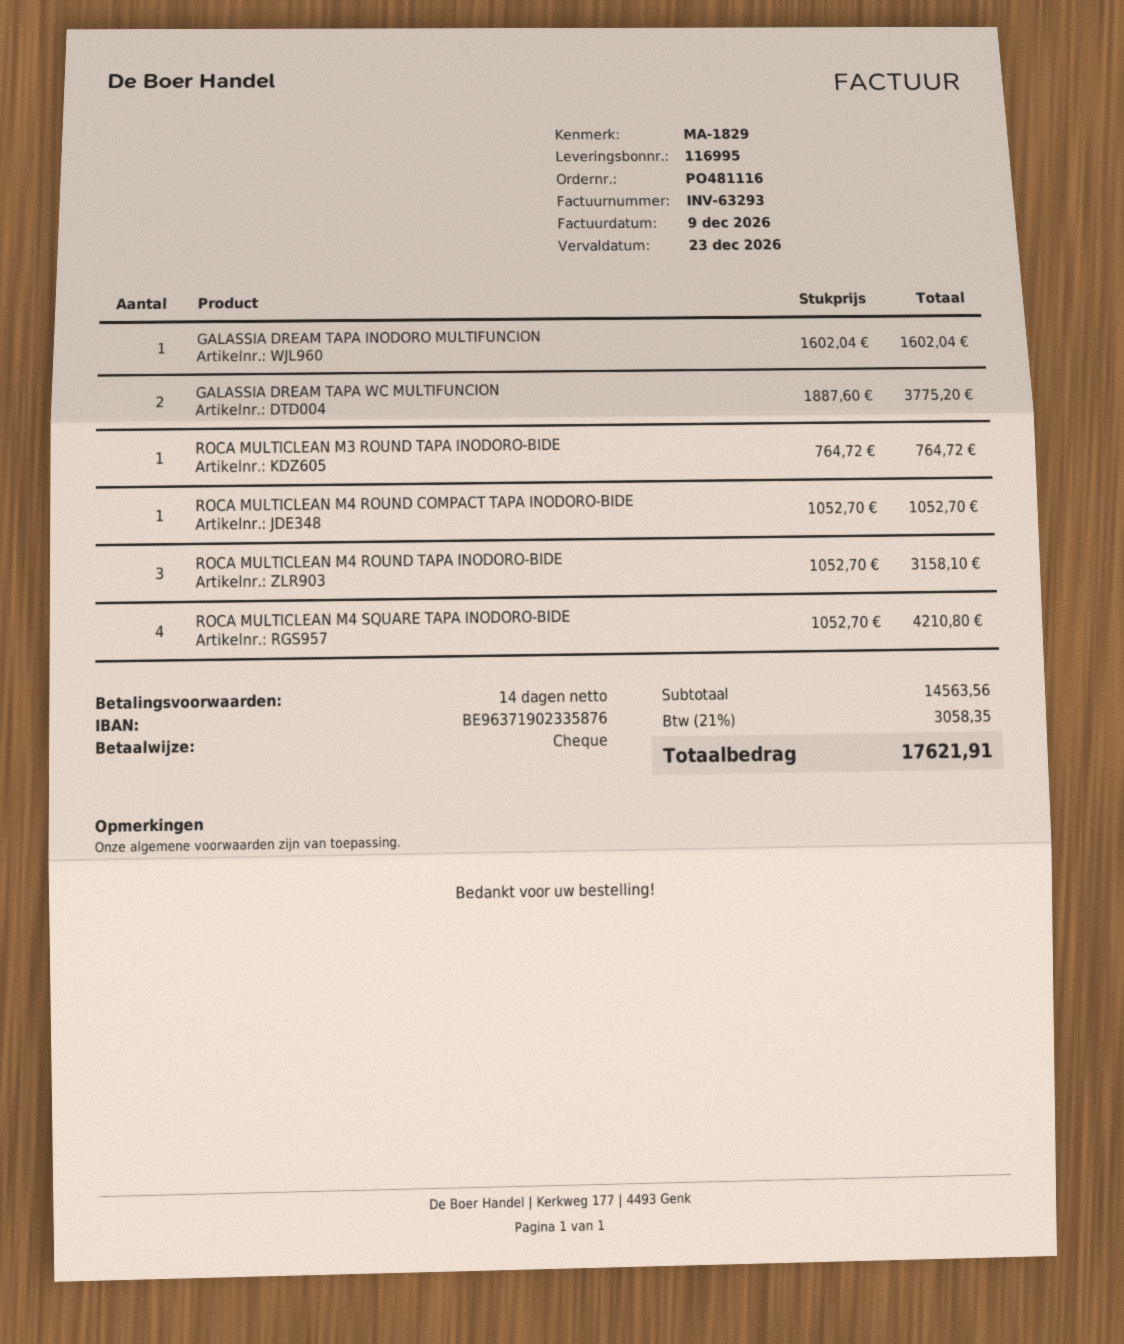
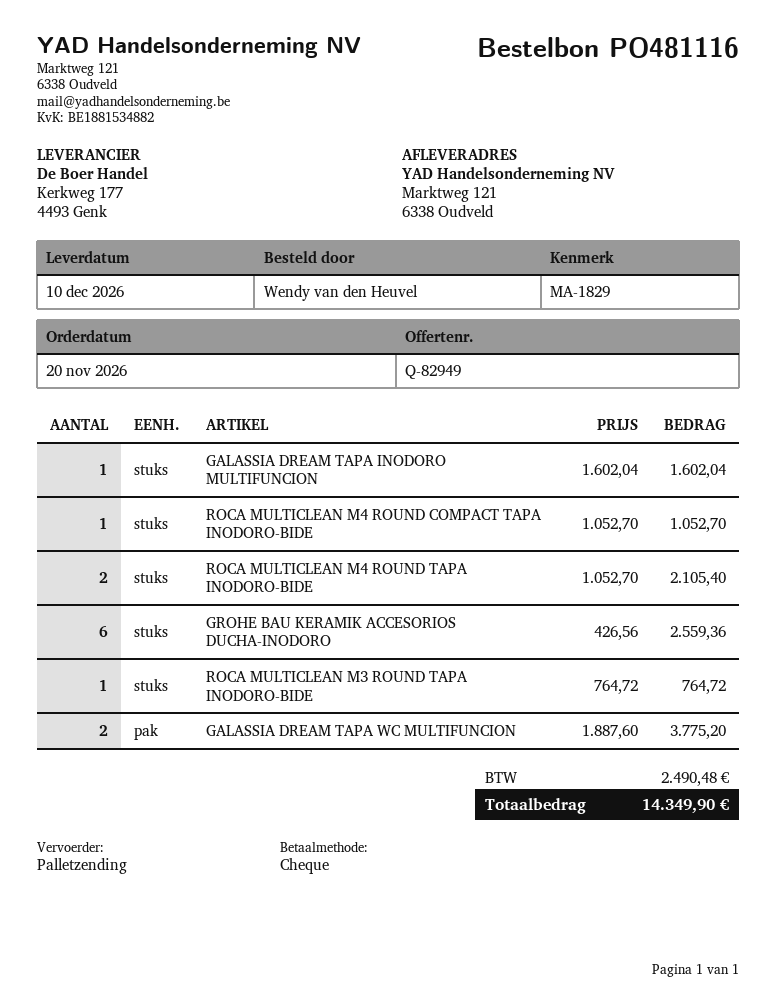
ROCA MULTICLEAN M4 ROUND TAPA INODORO-BIDE: 3 x 1052.70 = 3158.10 -> 2 x 1052.70 = 2105.40
ROCA MULTICLEAN M4 SQUARE TAPA INODORO-BIDE: 4 x 1052.70 = 4210.80 -> none
GROHE BAU KERAMIK ACCESORIOS DUCHA-INODORO: none -> 6 x 426.56 = 2559.36
tax: 3058.35 -> 2490.48
total: 17621.91 -> 14349.90

